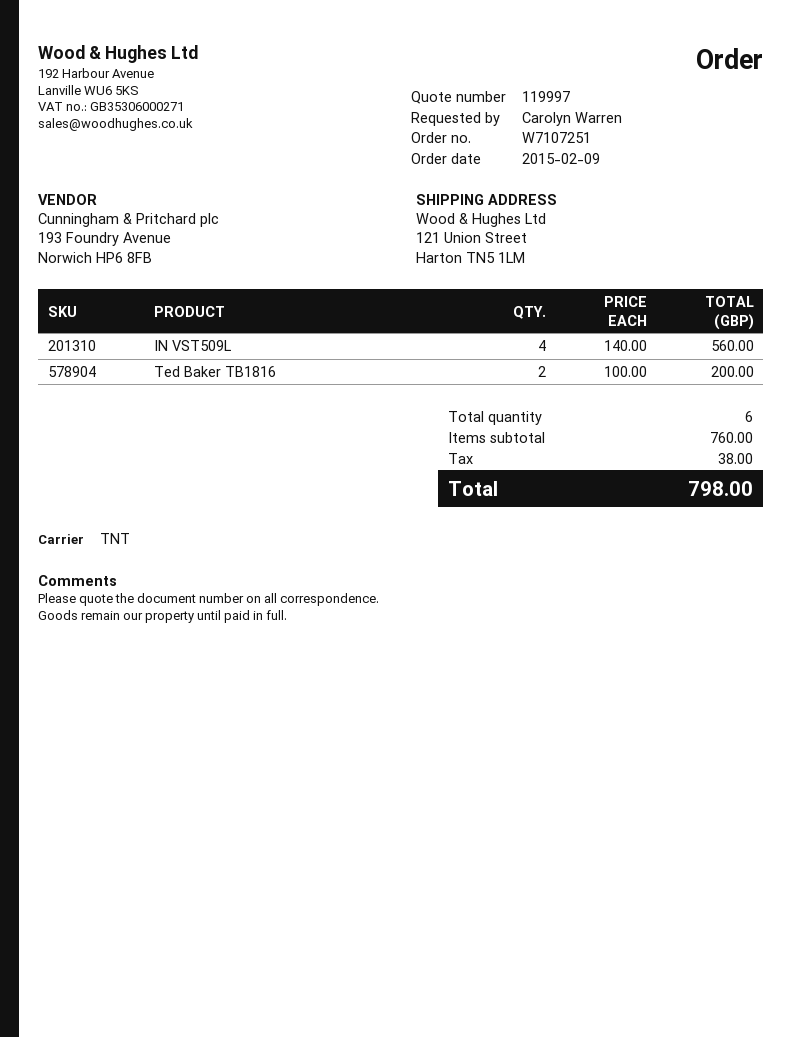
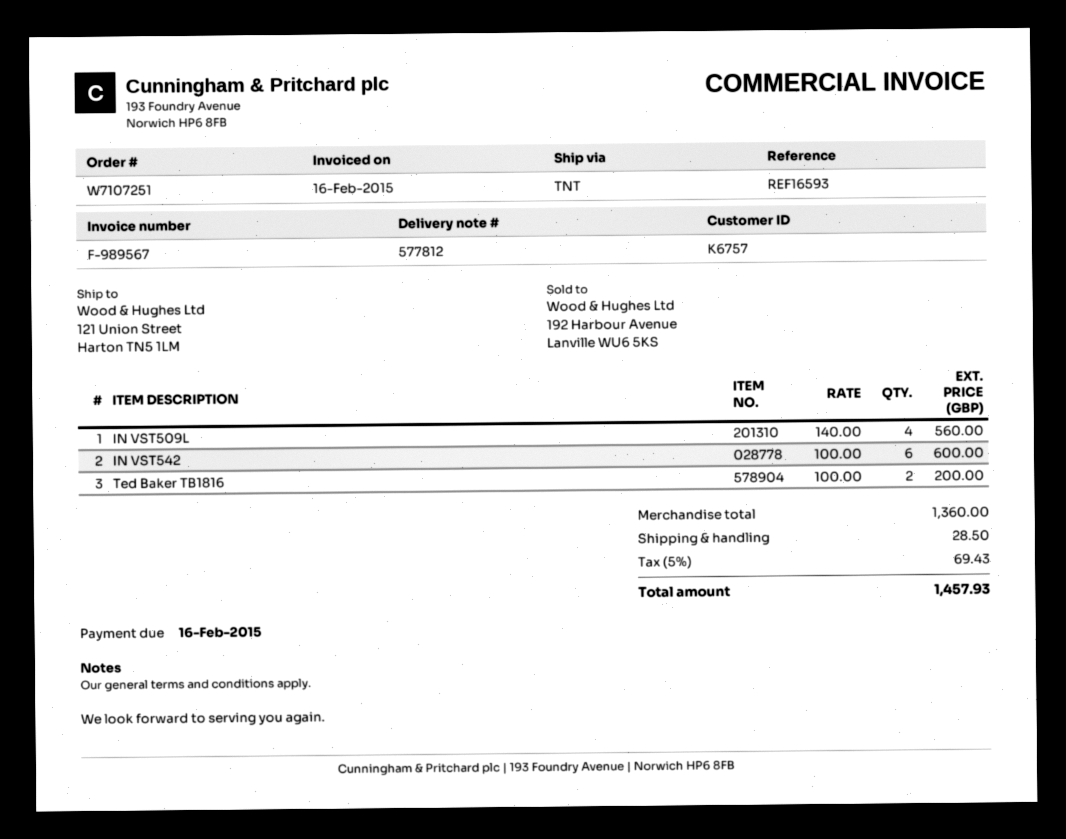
IN VST542: none -> 6 x 100.00 = 600.00
subtotal: 760.00 -> 1360.00
shipping: none -> 28.50
tax: 38.00 -> 69.43
total: 798.00 -> 1457.93

